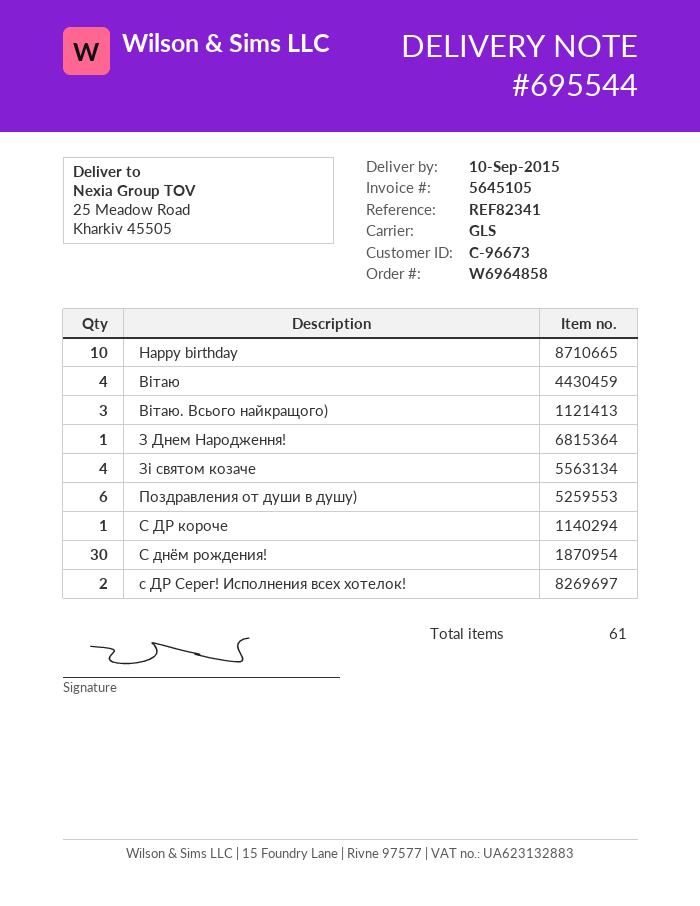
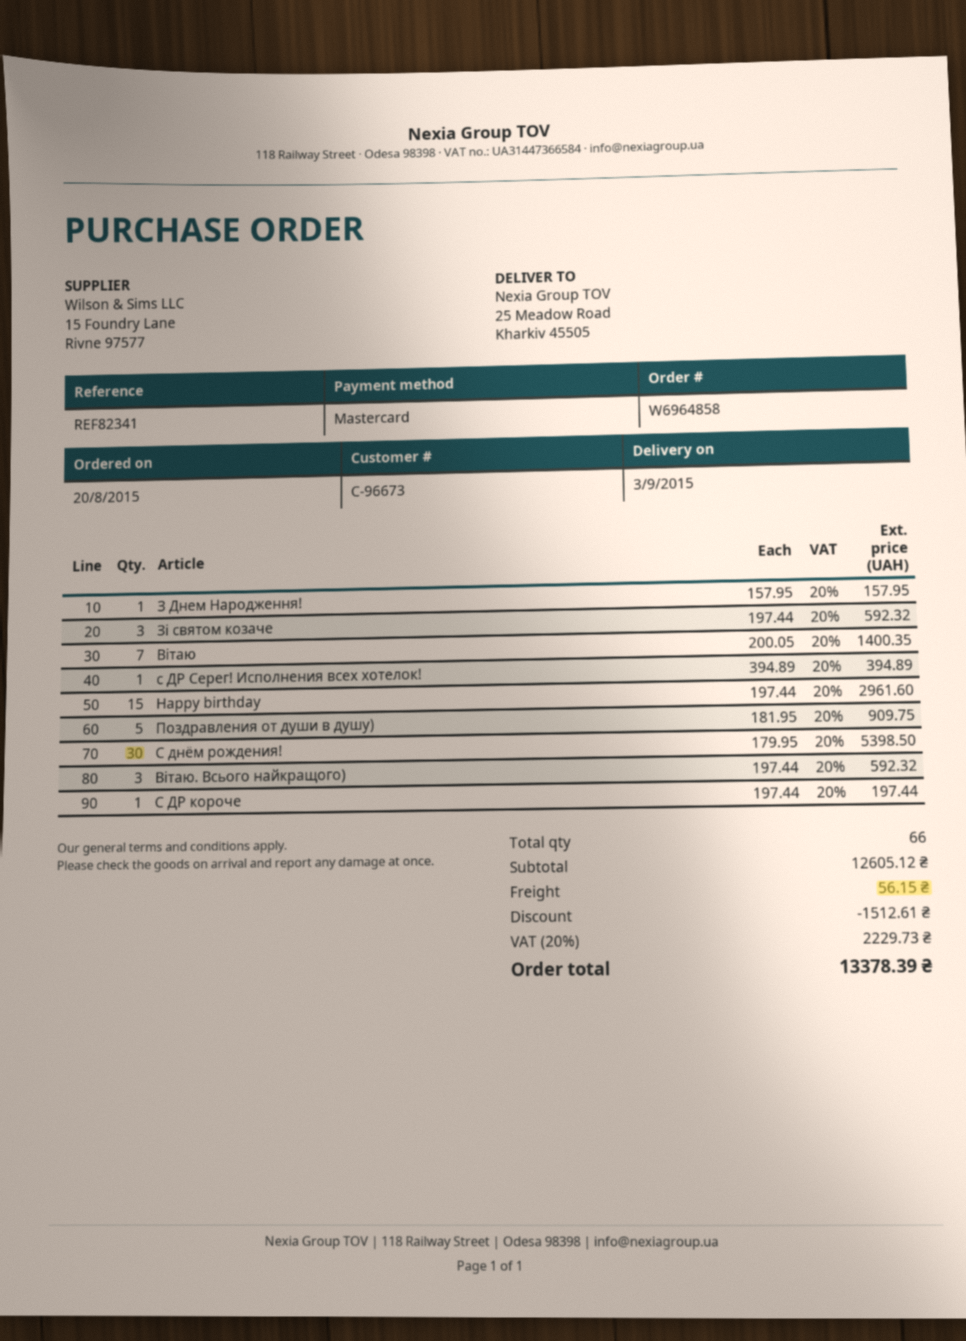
delivery date: 2015-09-10 -> 2015-09-03
Happy birthday: 10 -> 15
Вітаю: 4 -> 7
Зі святом козаче: 4 -> 3
Поздравления от души в душу): 6 -> 5
с ДР Серег! Исполнения всех хотелок!: 2 -> 1
total quantity: 61 -> 66

